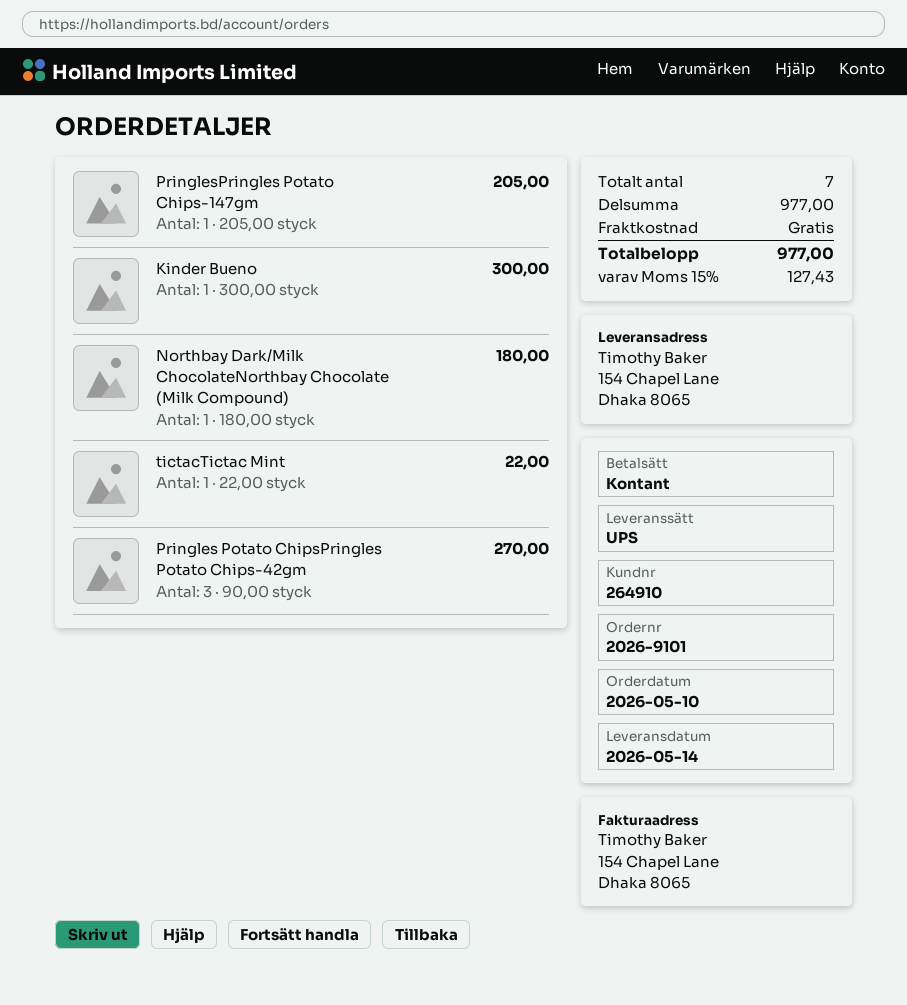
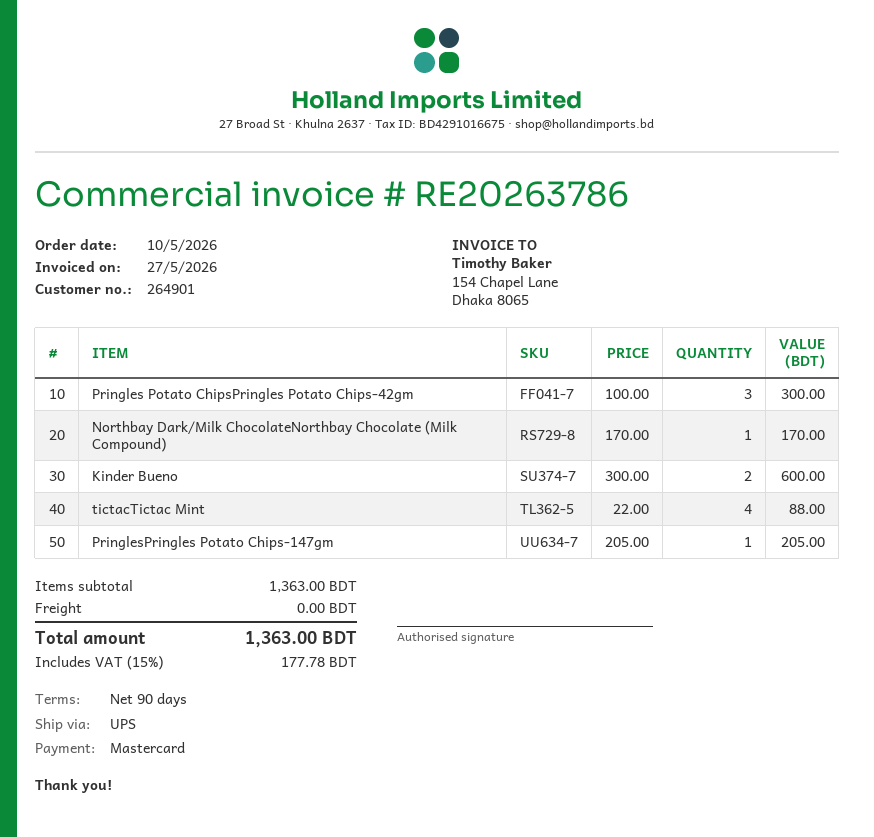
customer number: 264910 -> 264901
payment method: cash -> Mastercard
Kinder Bueno: 1 x 300.00 = 300.00 -> 2 x 300.00 = 600.00
Northbay Dark/Milk ChocolateNorthbay Chocolate (Milk Compound): 1 x 180.00 = 180.00 -> 1 x 170.00 = 170.00
tictacTictac Mint: 1 x 22.00 = 22.00 -> 4 x 22.00 = 88.00
Pringles Potato ChipsPringles Potato Chips-42gm: 3 x 90.00 = 270.00 -> 3 x 100.00 = 300.00
subtotal: 977.00 -> 1363.00
tax: 15% = 127.43 -> 15% = 177.78
total: 977.00 -> 1363.00

